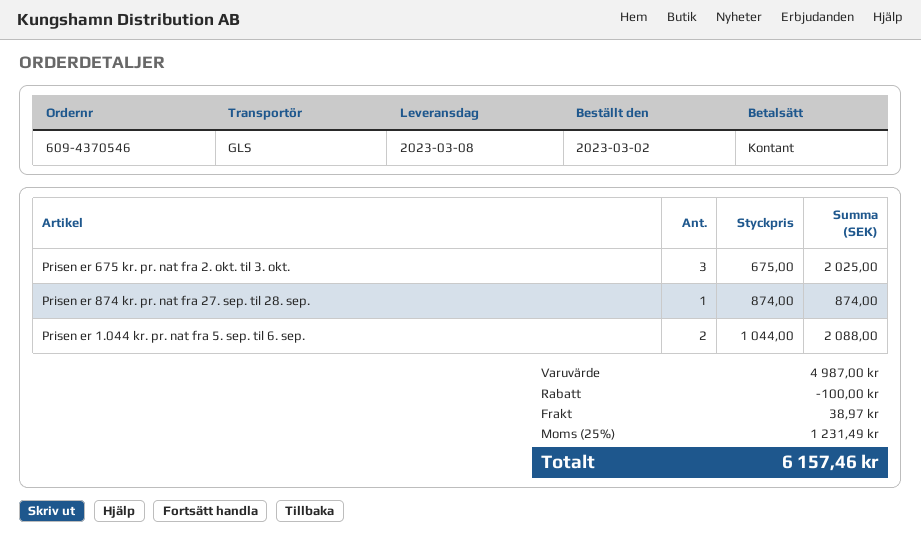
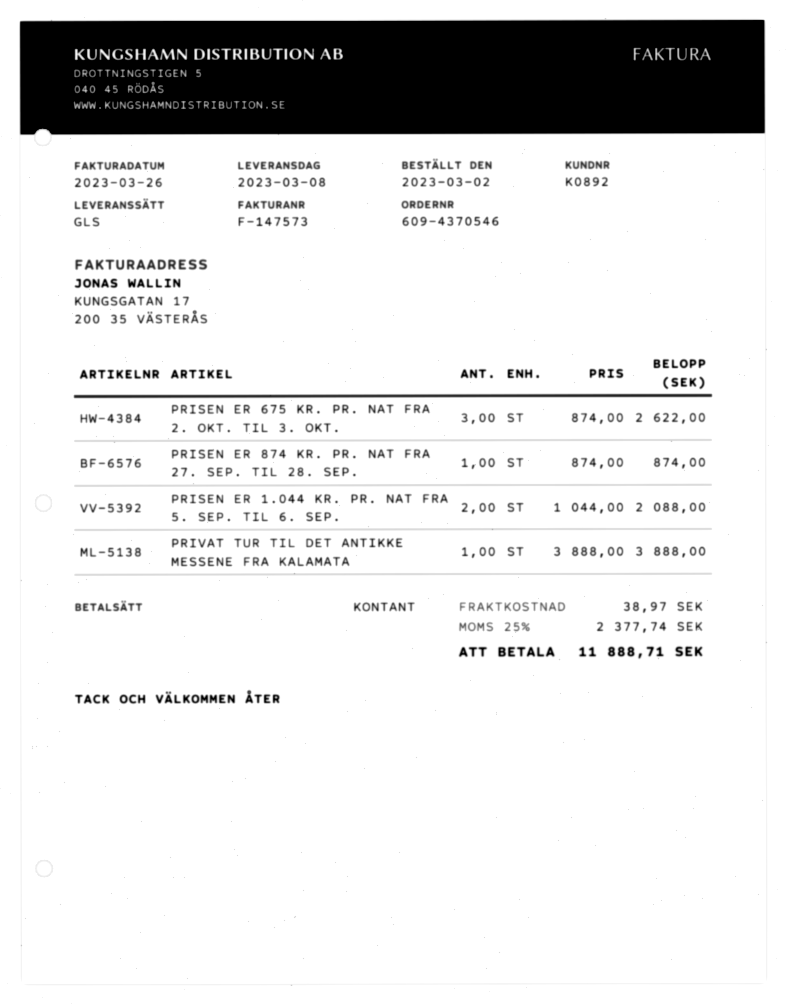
Prisen er 675 kr. pr. nat fra 2. okt. til 3. okt.: 3 x 675.00 = 2025.00 -> 3 x 874.00 = 2622.00
PRIVAT TUR TIL DET ANTIKKE MESSENE FRA KALAMATA: none -> 1 x 3888.00 = 3888.00
discount: 100.00 -> none
tax: 25% = 1231.49 -> 25% = 2377.74
total: 6157.46 -> 11888.71

